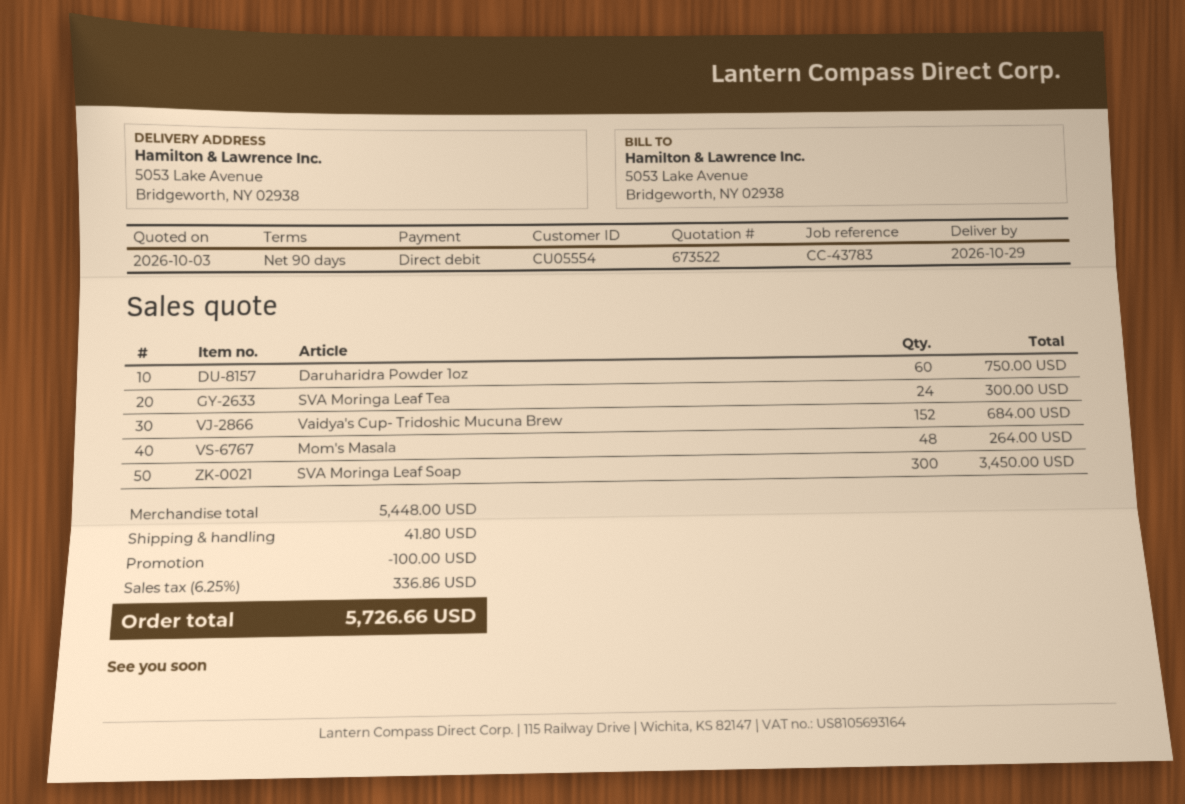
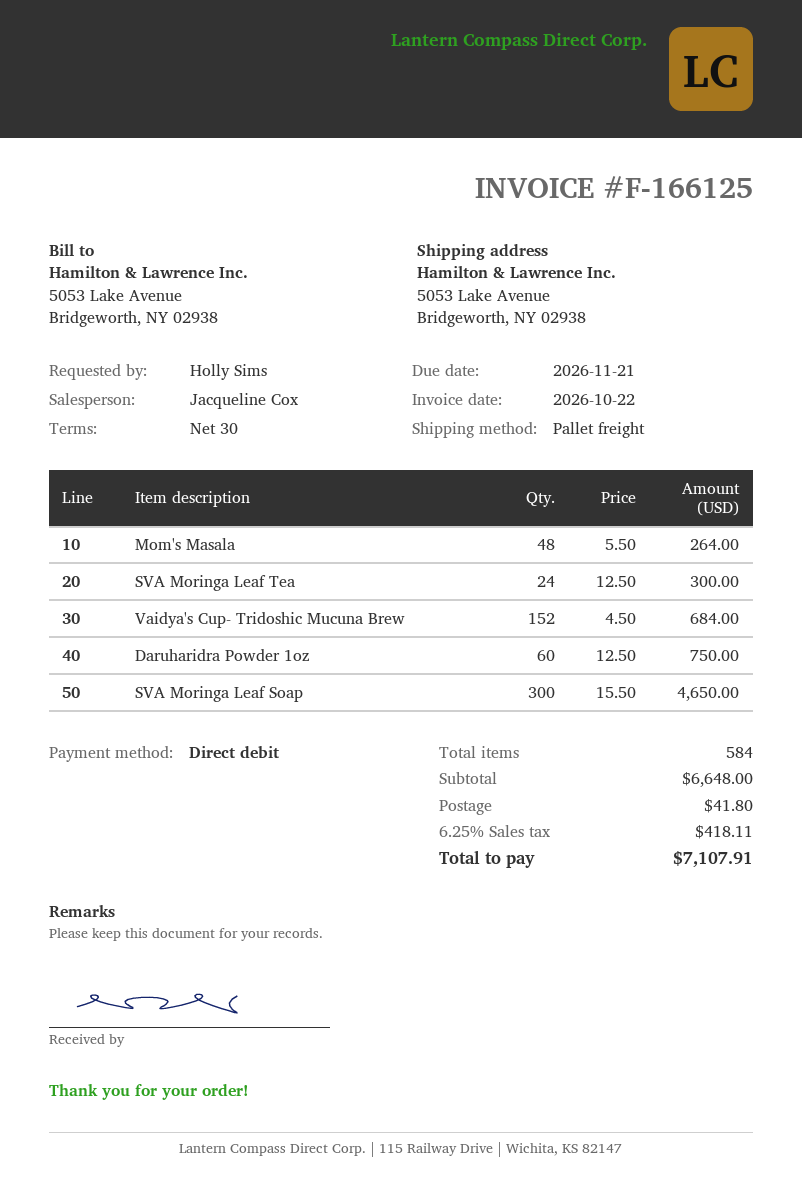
payment terms: 90 days -> 30 days
SVA Moringa Leaf Soap: 300 for 3450.00 -> 300 for 4650.00
subtotal: 5448.00 -> 6648.00
discount: 100.00 -> none
tax: 6.25% = 336.86 -> 6.25% = 418.11
total: 5726.66 -> 7107.91

